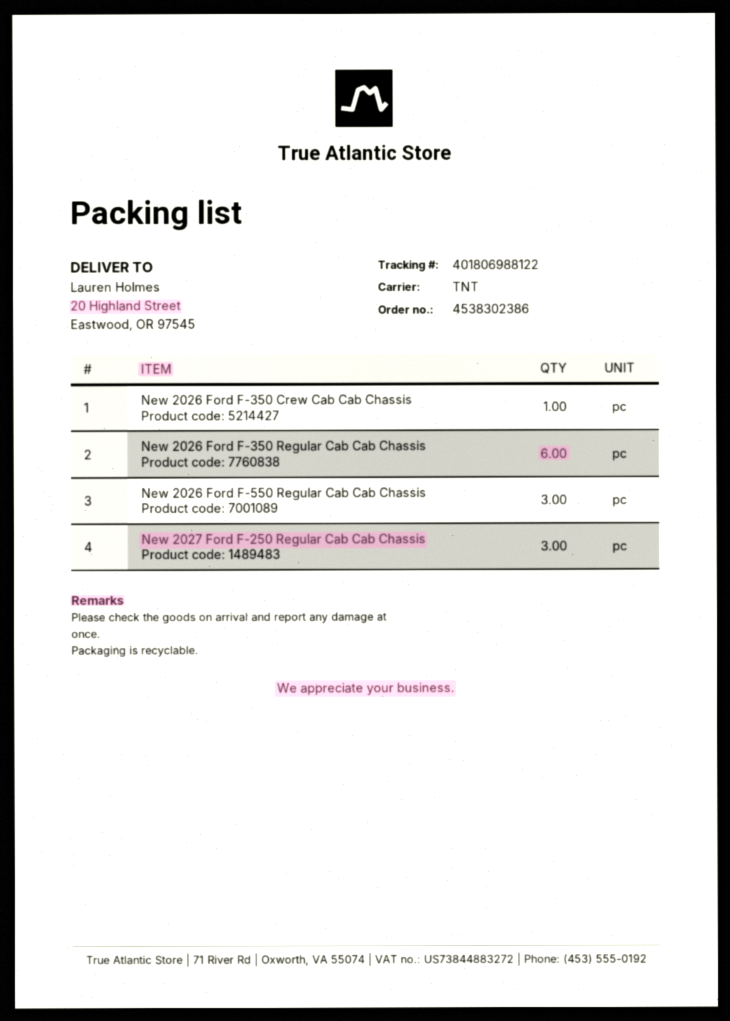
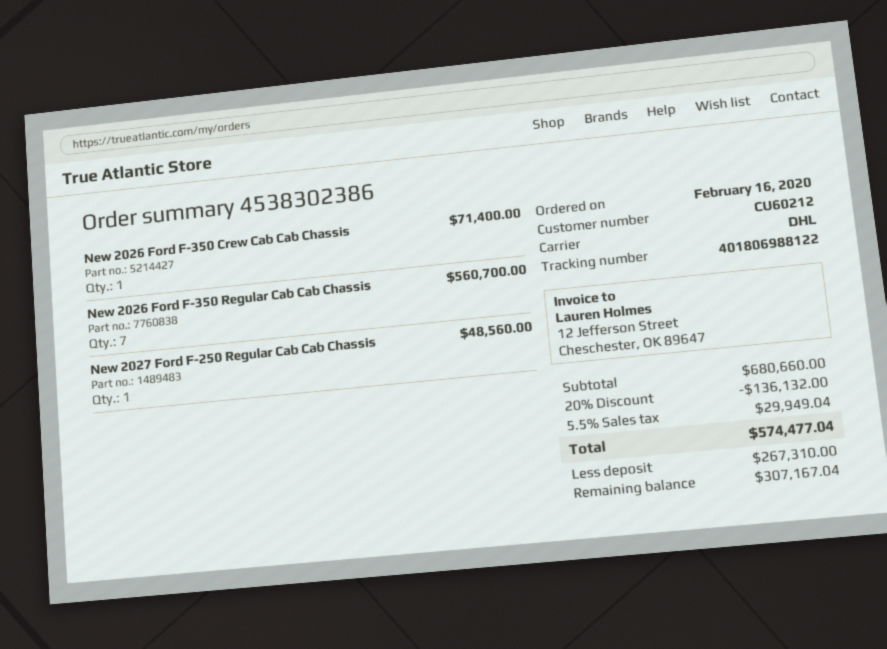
shipping method: TNT -> DHL
New 2026 Ford F-350 Regular Cab Cab Chassis: 6 -> 7
New 2026 Ford F-550 Regular Cab Cab Chassis: 3 -> none
New 2027 Ford F-250 Regular Cab Cab Chassis: 3 -> 1

